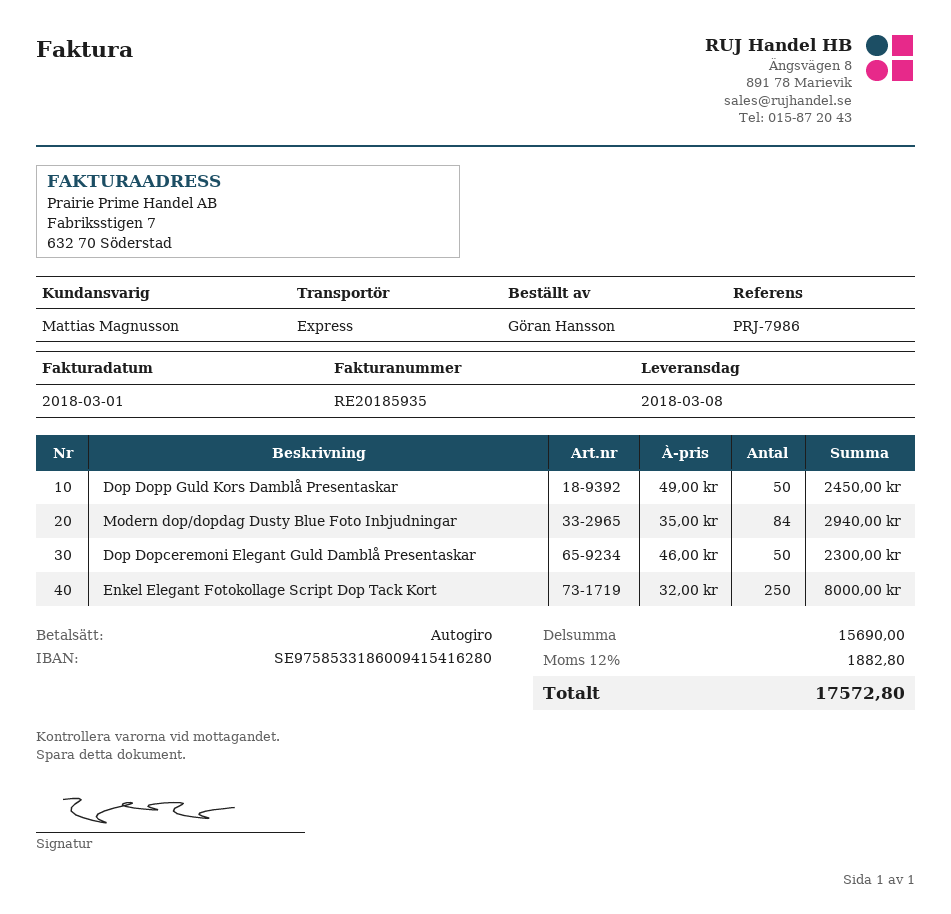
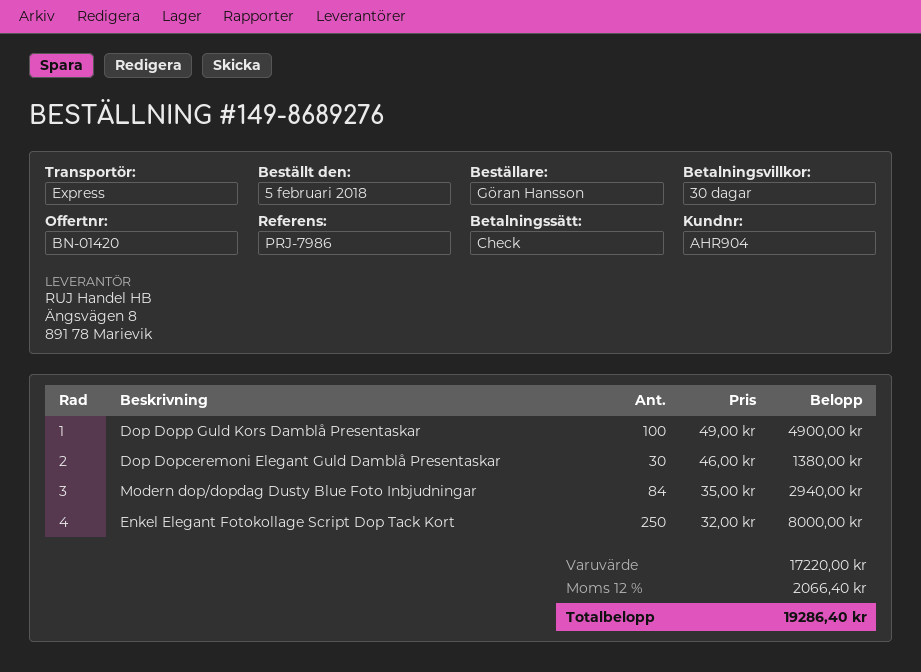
payment method: direct debit -> cheque
Dop Dopp Guld Kors Damblå Presentaskar: 50 x 49.00 = 2450.00 -> 100 x 49.00 = 4900.00
Dop Dopceremoni Elegant Guld Damblå Presentaskar: 50 x 46.00 = 2300.00 -> 30 x 46.00 = 1380.00
subtotal: 15690.00 -> 17220.00
tax: 12% = 1882.80 -> 12% = 2066.40
total: 17572.80 -> 19286.40

